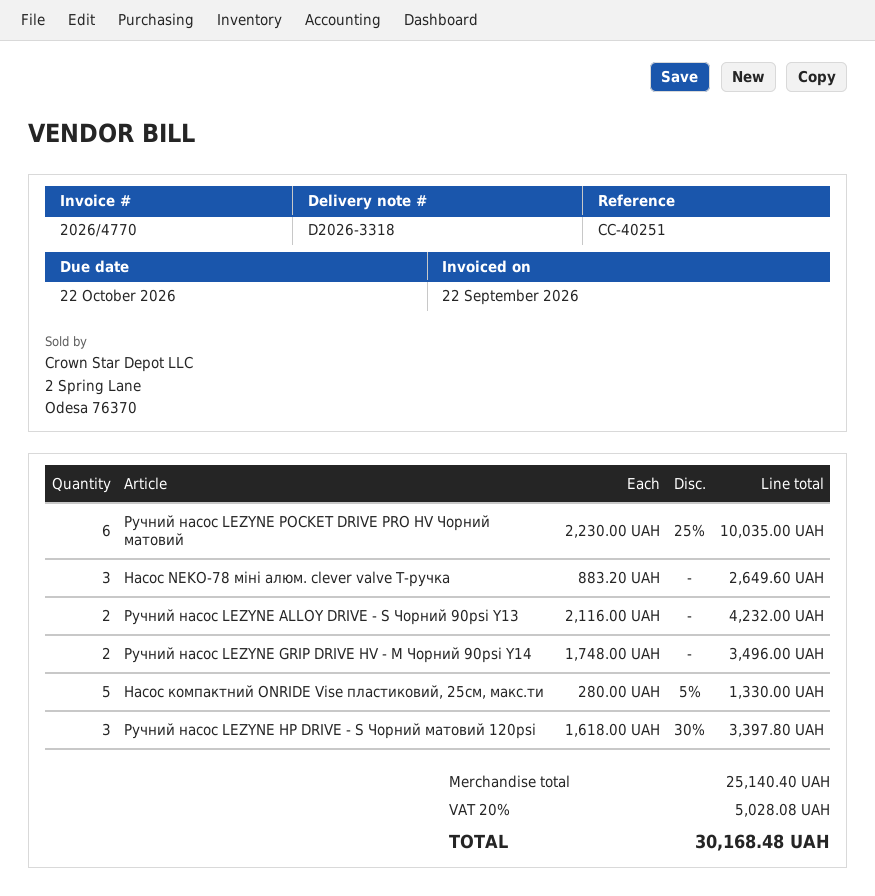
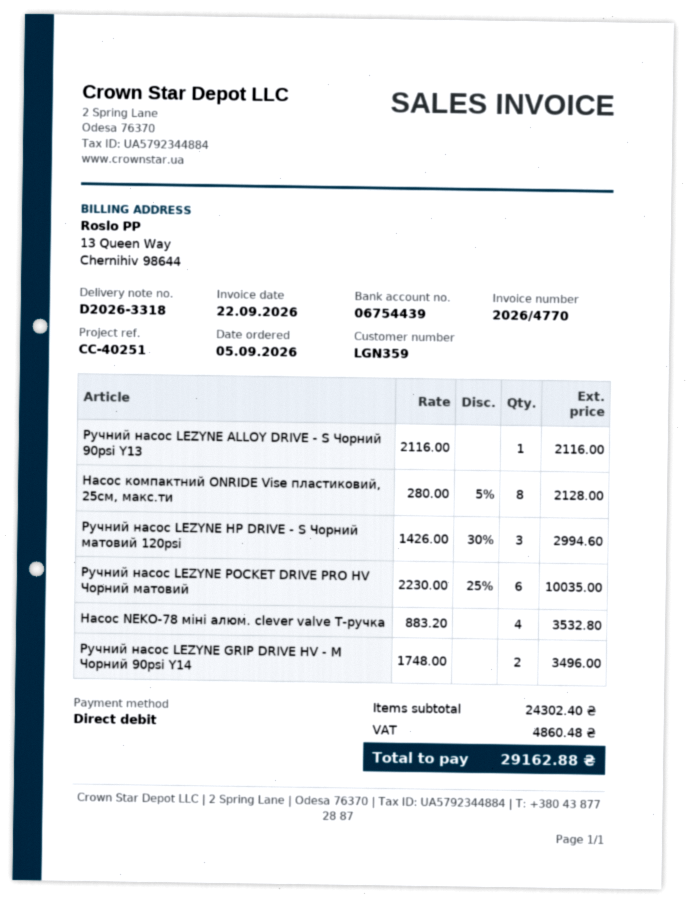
Насос NEKO-78 міні алюм. clever valve T-ручка: 3 x 883.20 = 2649.60 -> 4 x 883.20 = 3532.80
Ручний насос LEZYNE ALLOY DRIVE - S Чорний 90psi Y13: 2 x 2116.00 = 4232.00 -> 1 x 2116.00 = 2116.00
Насос компактний ONRIDE Vise пластиковий, 25см, макс.ти: 5 x 280.00 - 5% = 1330.00 -> 8 x 280.00 - 5% = 2128.00
Ручний насос LEZYNE HP DRIVE - S Чорний матовий 120psi: 3 x 1618.00 - 30% = 3397.80 -> 3 x 1426.00 - 30% = 2994.60
subtotal: 25140.40 -> 24302.40
tax: 5028.08 -> 4860.48
total: 30168.48 -> 29162.88

